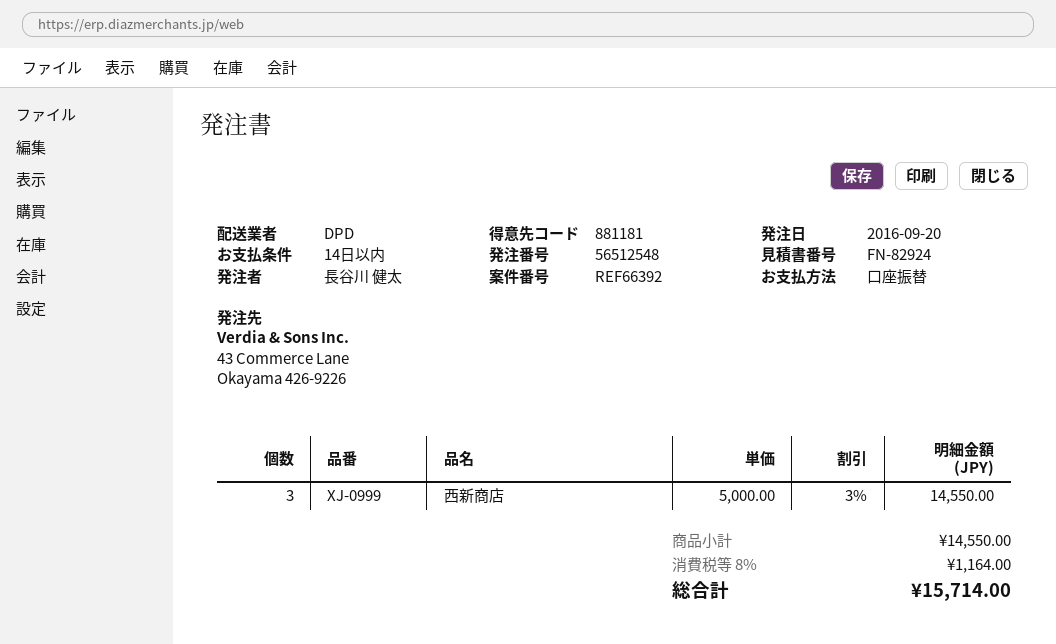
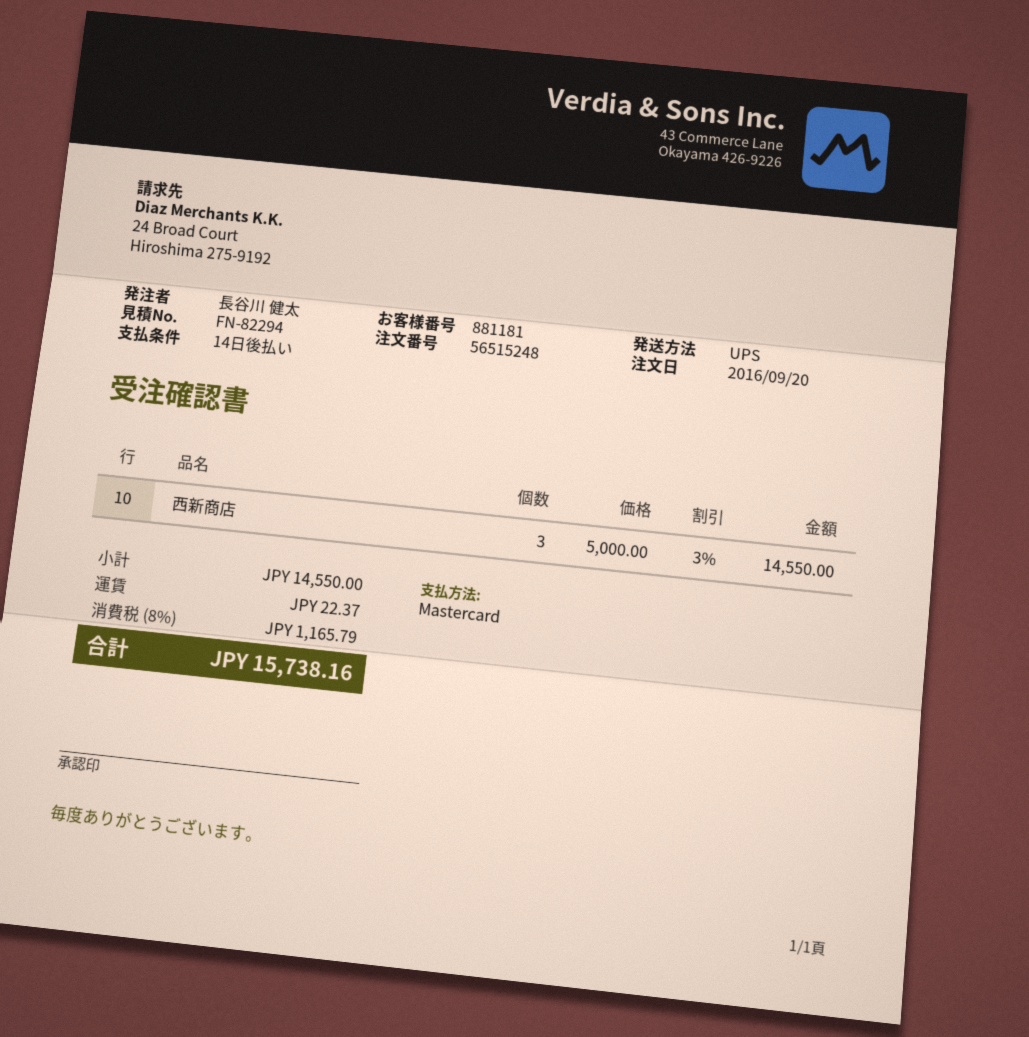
quote number: FN-82924 -> FN-82294
order number: 56512548 -> 56515248
payment method: direct debit -> Mastercard
shipping method: DPD -> UPS
shipping: none -> 22.37
tax: 8% = 1164.00 -> 8% = 1165.79
total: 15714.00 -> 15738.16

